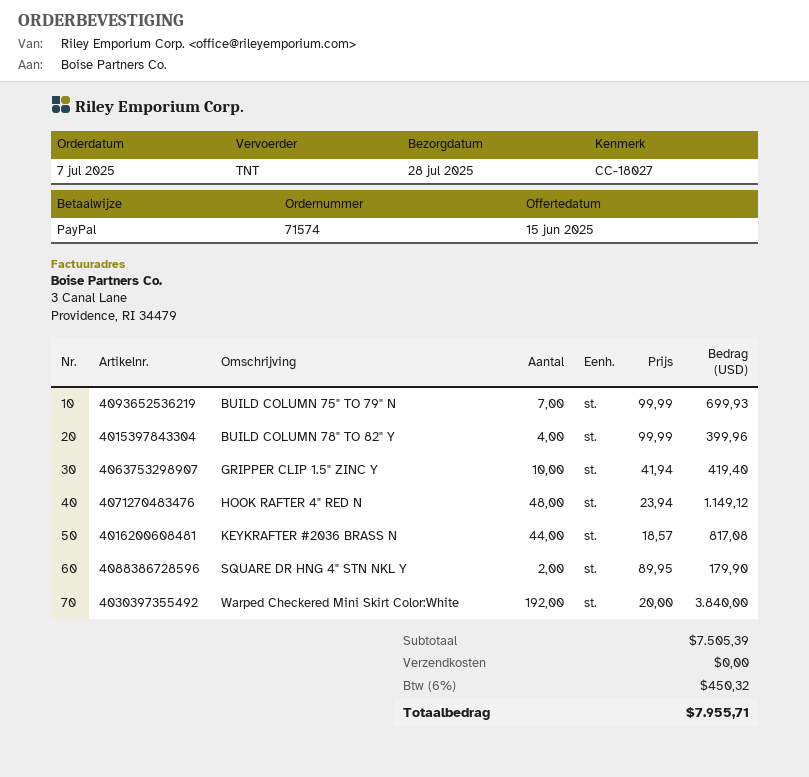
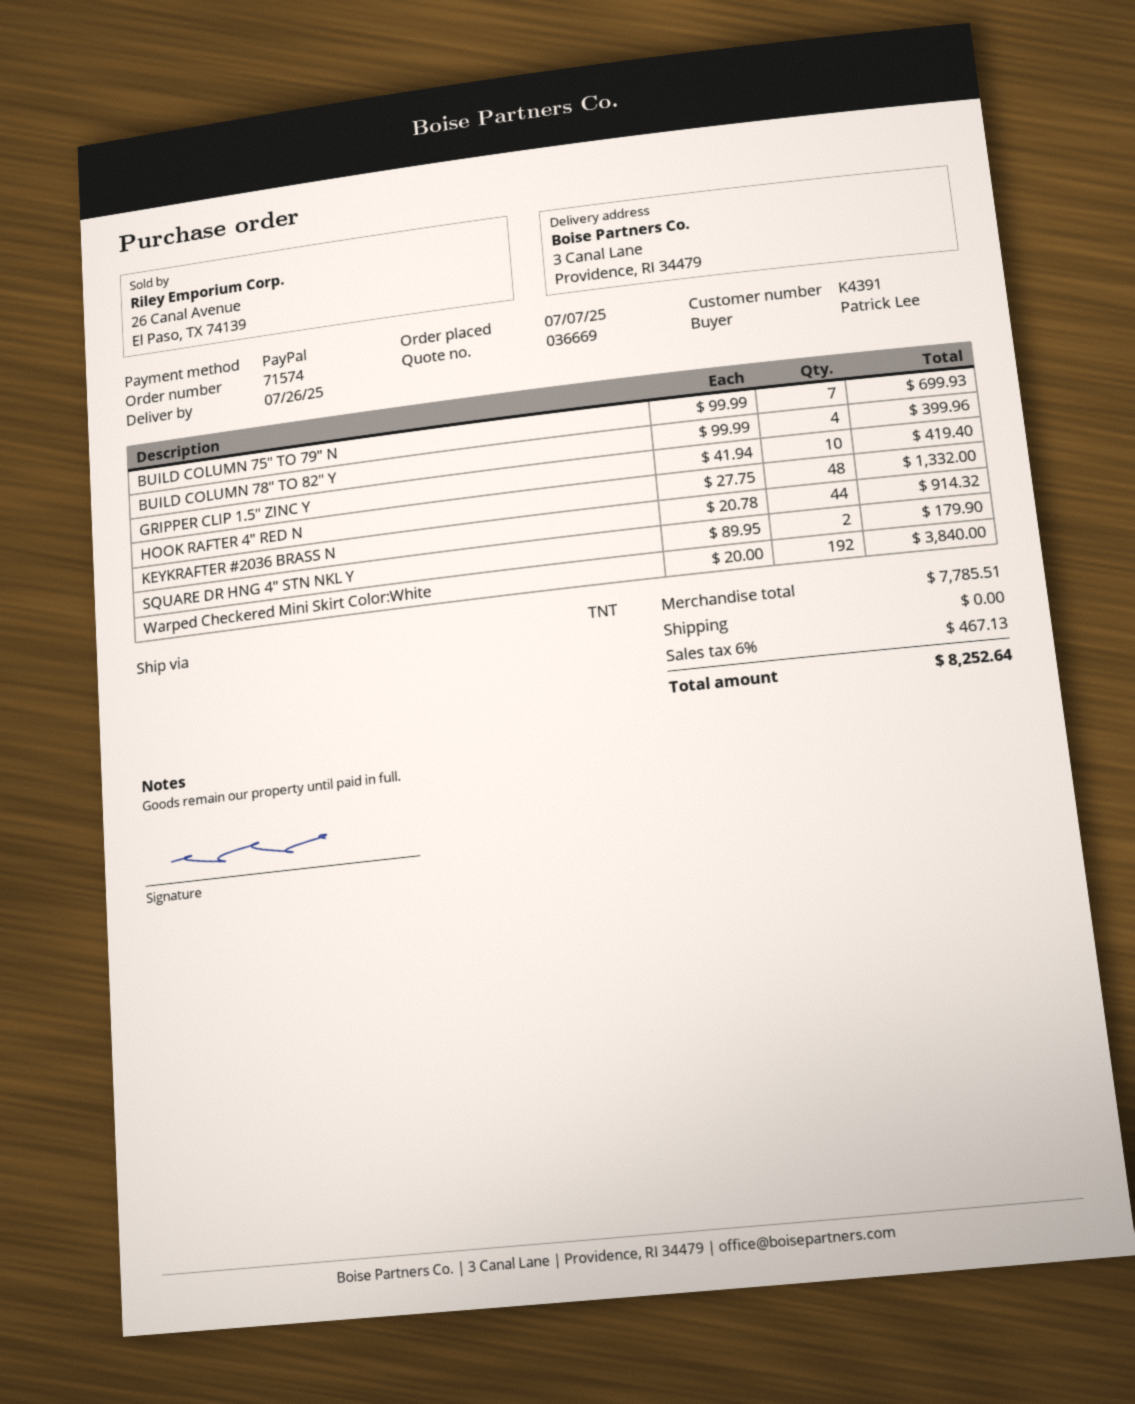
delivery date: 2025-07-28 -> 2025-07-26
HOOK RAFTER 4" RED N: 48 x 23.94 = 1149.12 -> 48 x 27.75 = 1332.00
KEYKRAFTER #2036 BRASS N: 44 x 18.57 = 817.08 -> 44 x 20.78 = 914.32
subtotal: 7505.39 -> 7785.51
tax: 6% = 450.32 -> 6% = 467.13
total: 7955.71 -> 8252.64

